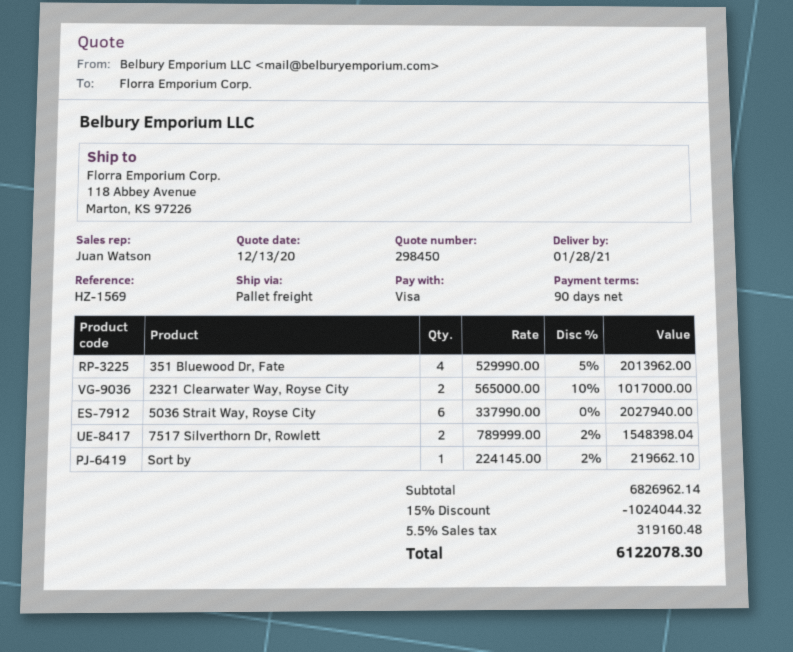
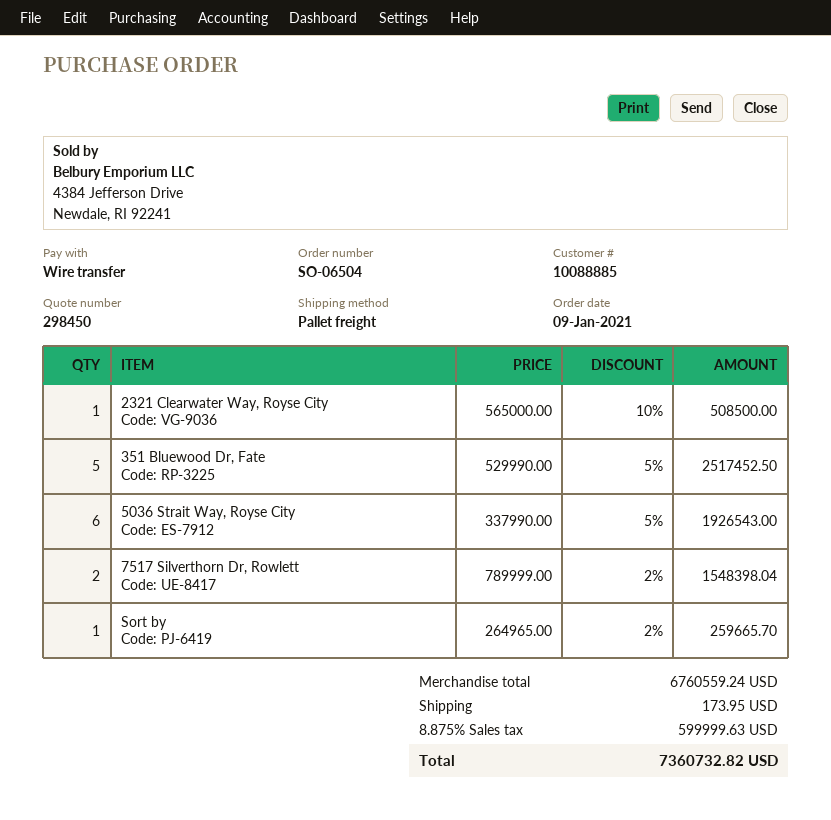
payment method: Visa -> bank transfer
351 Bluewood Dr, Fate: 4 x 529990.00 - 5% = 2013962.00 -> 5 x 529990.00 - 5% = 2517452.50
2321 Clearwater Way, Royse City: 2 x 565000.00 - 10% = 1017000.00 -> 1 x 565000.00 - 10% = 508500.00
5036 Strait Way, Royse City: 6 x 337990.00 = 2027940.00 -> 6 x 337990.00 - 5% = 1926543.00
Sort by: 1 x 224145.00 - 2% = 219662.10 -> 1 x 264965.00 - 2% = 259665.70
subtotal: 6826962.14 -> 6760559.24
discount: 15% = 1024044.32 -> none
shipping: none -> 173.95
tax: 5.5% = 319160.48 -> 8.875% = 599999.63
total: 6122078.30 -> 7360732.82

